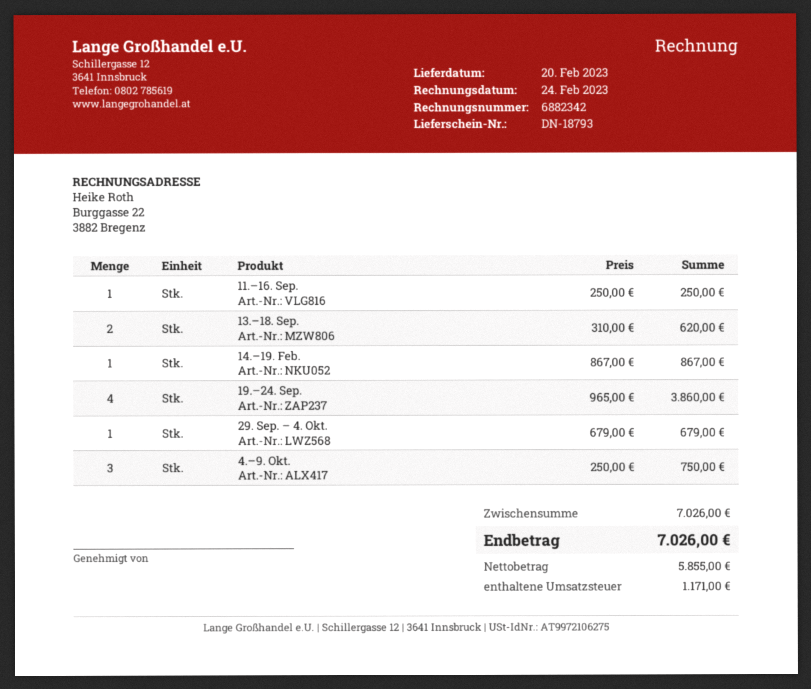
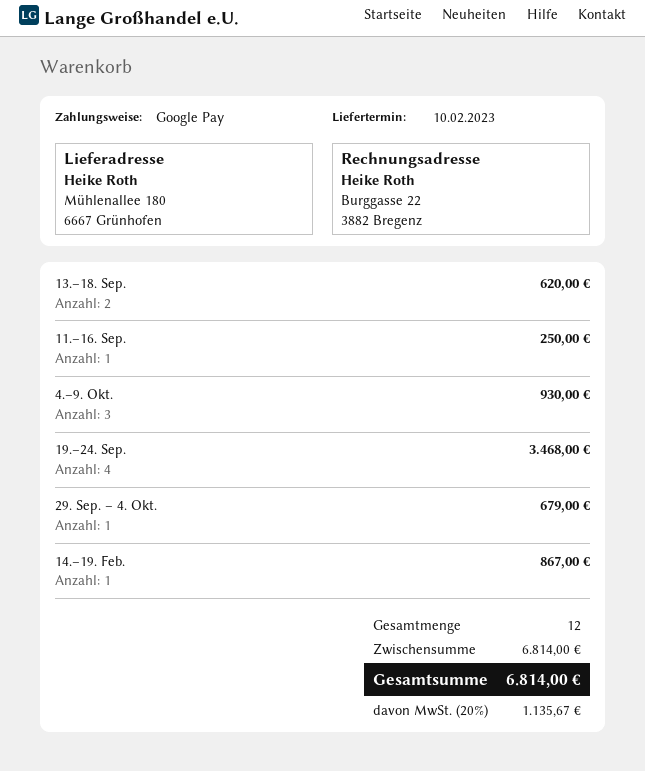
delivery date: 2023-02-20 -> 2023-02-10
19.–24. Sep.: 4 for 3860.00 -> 4 for 3468.00
4.–9. Okt.: 3 for 750.00 -> 3 for 930.00
subtotal: 7026.00 -> 6814.00
tax: 1171.00 -> 1135.67
total: 7026.00 -> 6814.00

